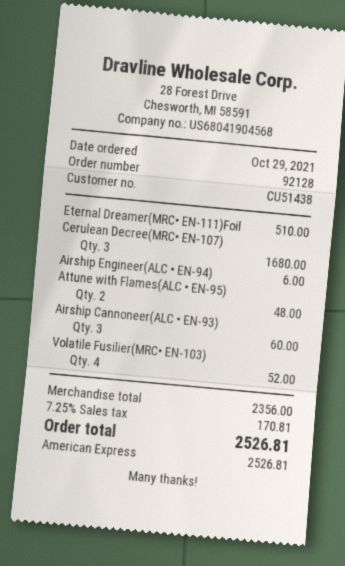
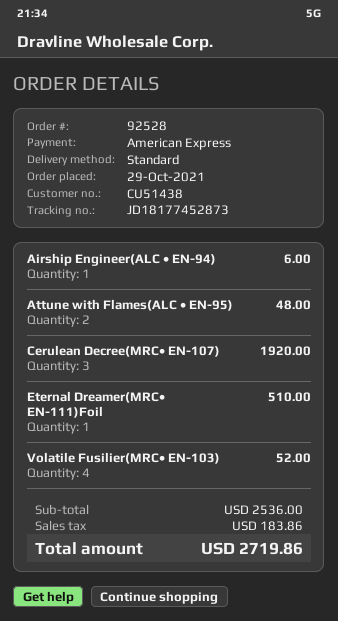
order number: 92128 -> 92528
Cerulean Decree(MRC• EN-107): 3 for 1680.00 -> 3 for 1920.00
Airship Cannoneer(ALC • EN-93): 3 for 60.00 -> none
subtotal: 2356.00 -> 2536.00
tax: 170.81 -> 183.86
total: 2526.81 -> 2719.86

